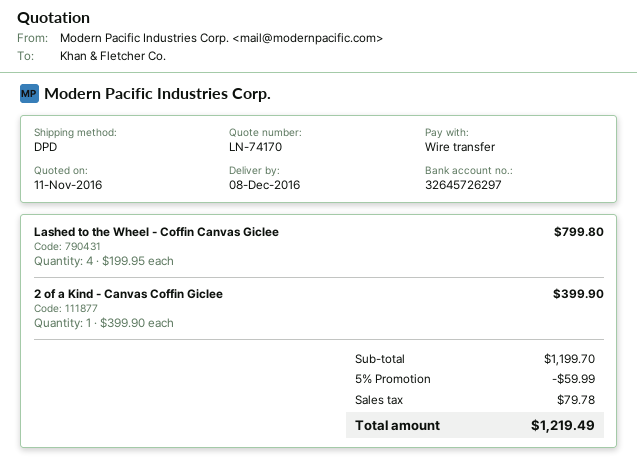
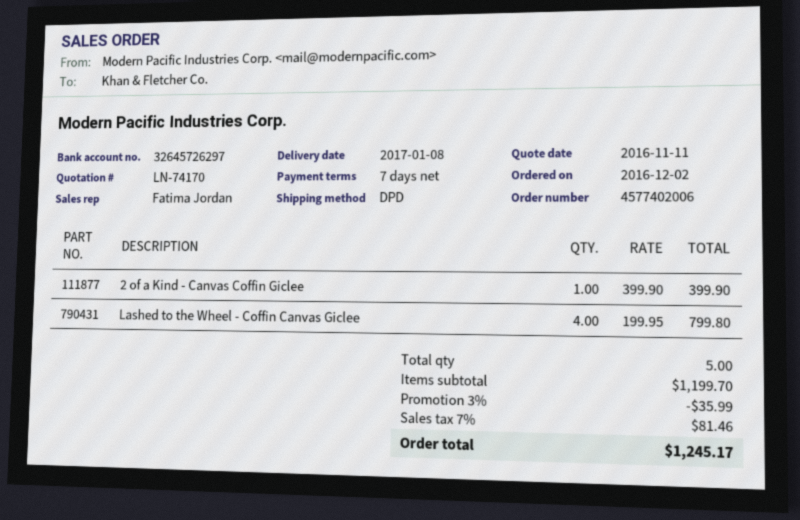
delivery date: 2016-12-08 -> 2017-01-08
discount: 5% = 59.99 -> 3% = 35.99
tax: 79.78 -> 81.46
total: 1219.49 -> 1245.17

